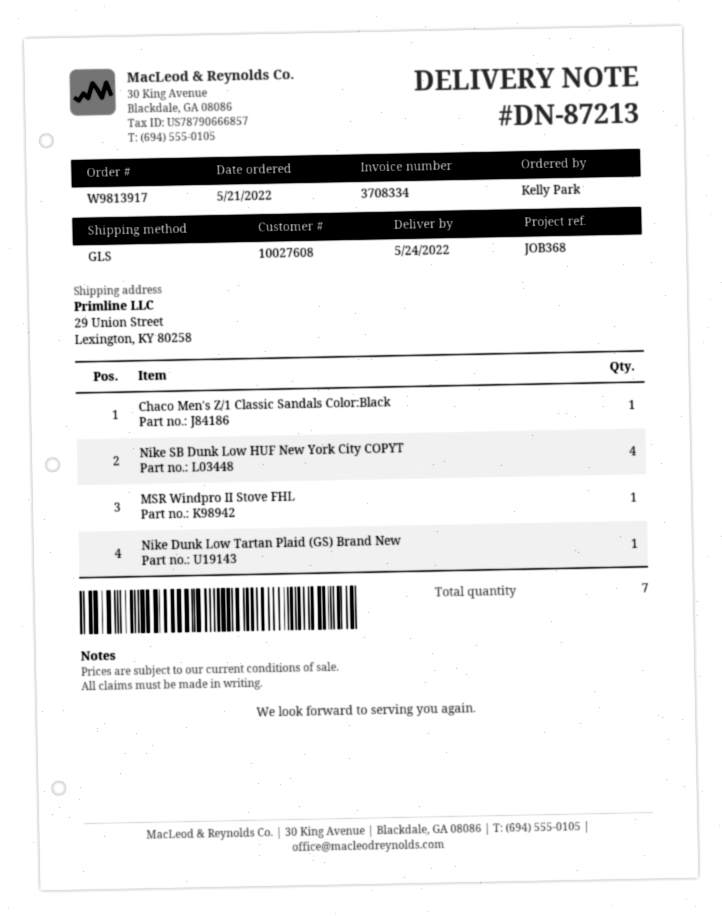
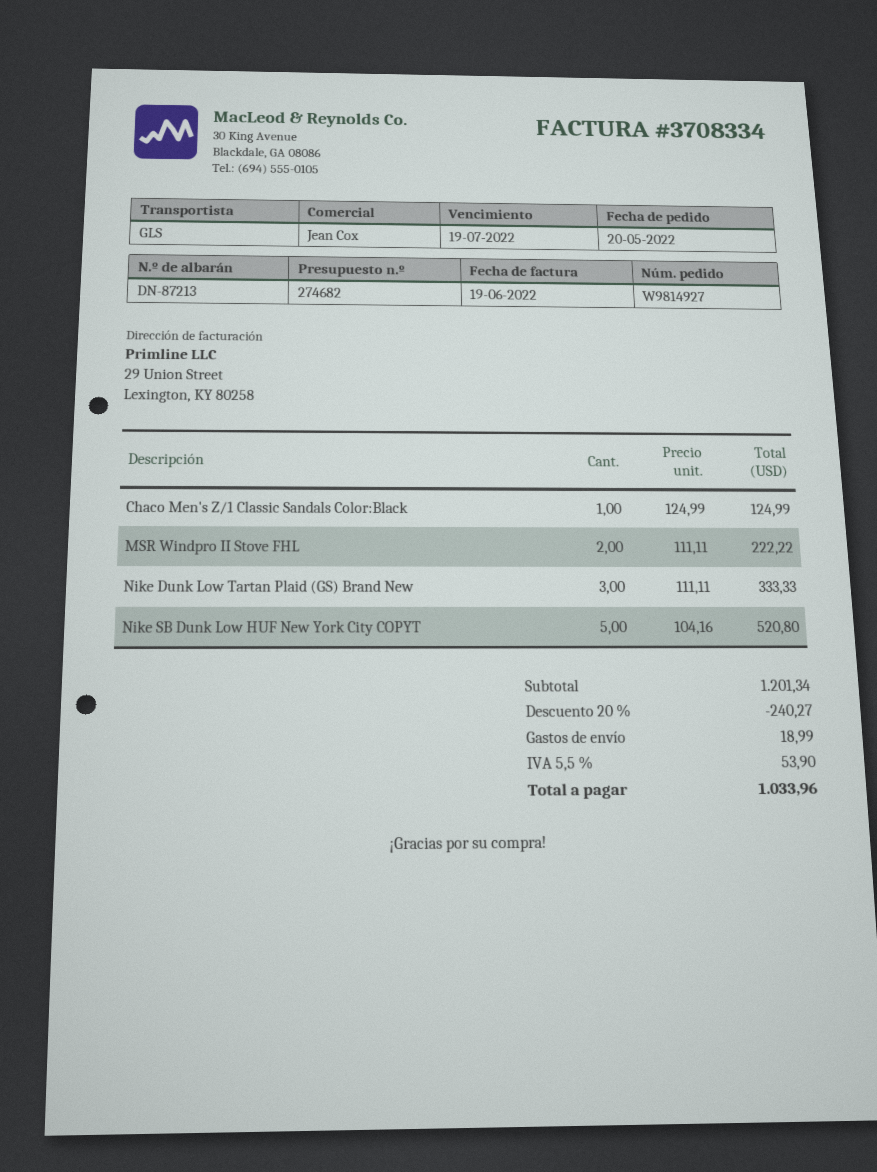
order number: W9813917 -> W9814927
order date: 2022-05-21 -> 2022-05-20
Nike SB Dunk Low HUF New York City COPYT: 4 -> 5
MSR Windpro II Stove FHL: 1 -> 2
Nike Dunk Low Tartan Plaid (GS) Brand New: 1 -> 3

